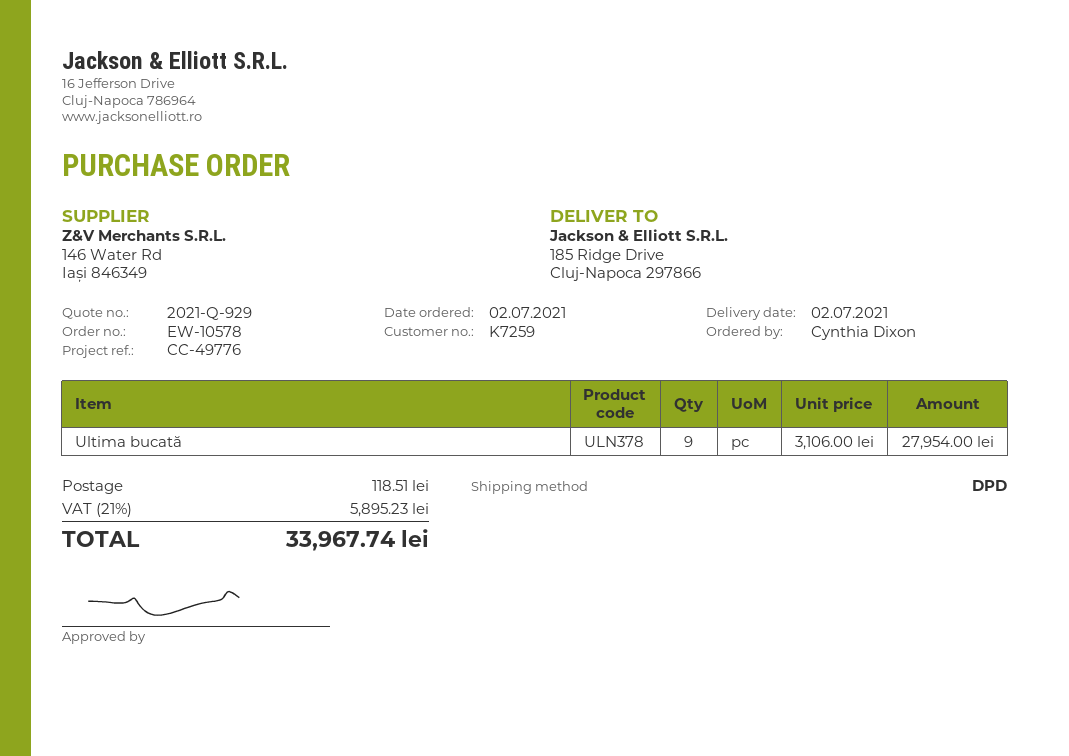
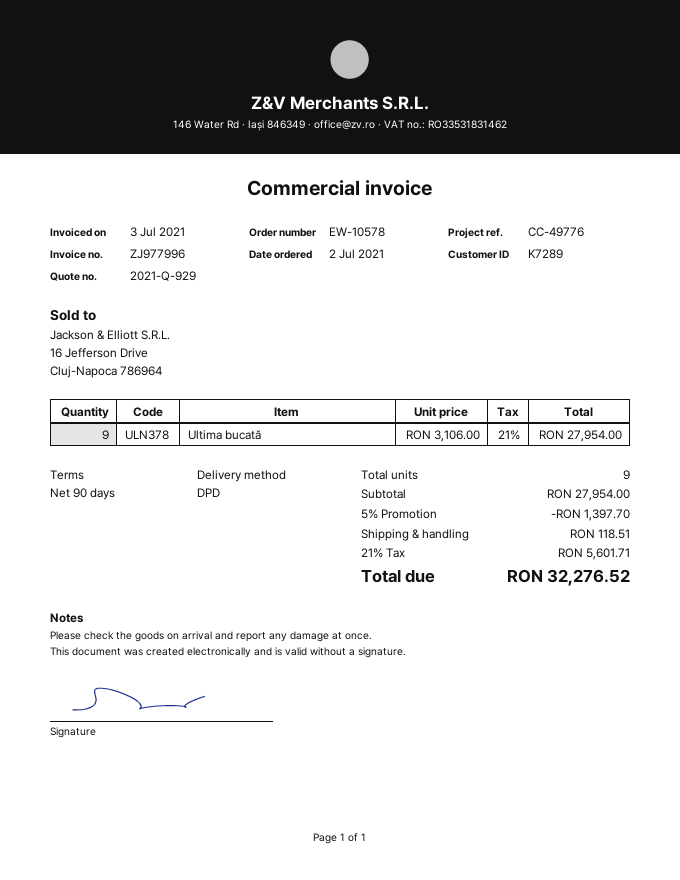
customer number: K7259 -> K7289
discount: none -> 5% = 1397.70
tax: 21% = 5895.23 -> 21% = 5601.71
total: 33967.74 -> 32276.52

